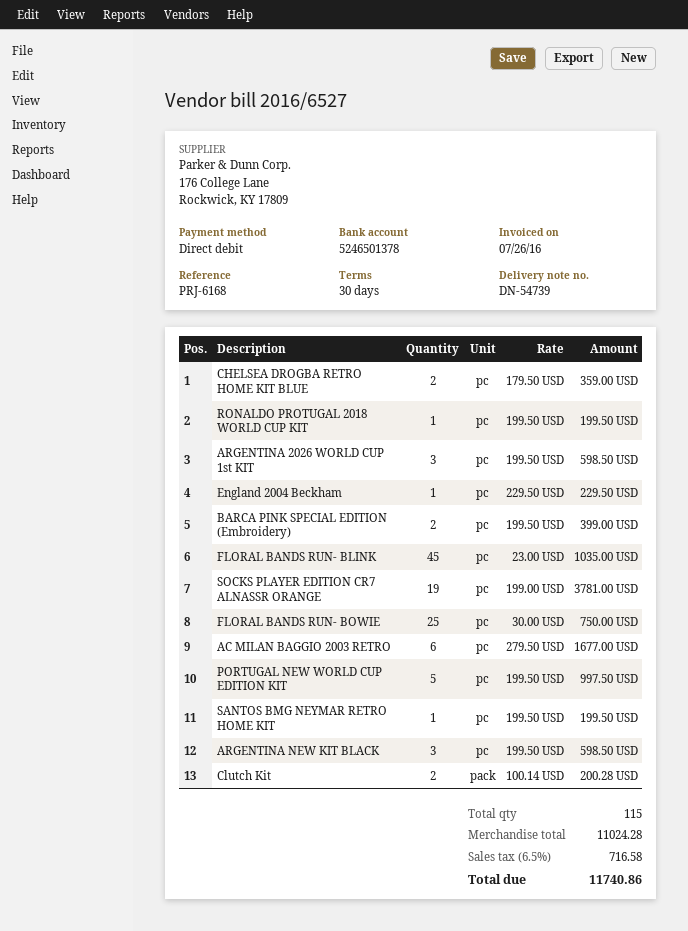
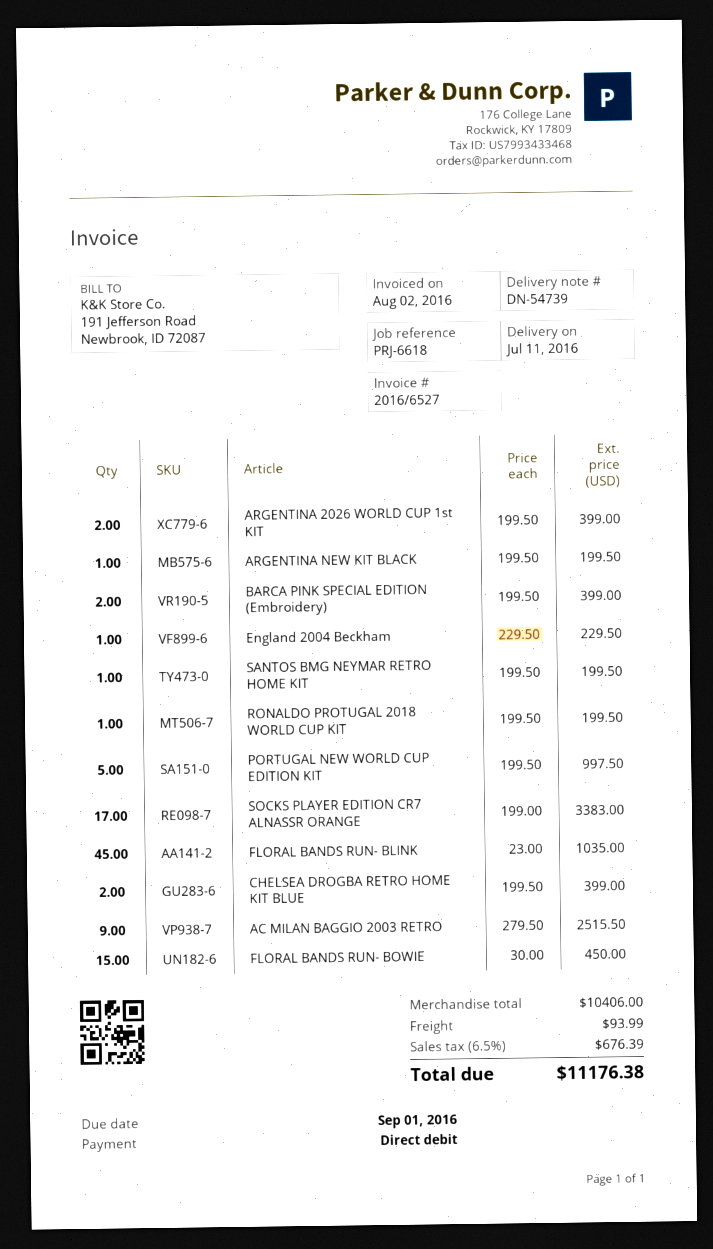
invoice date: 2016-07-26 -> 2016-08-02
reference: PRJ-6168 -> PRJ-6618
CHELSEA DROGBA RETRO HOME KIT BLUE: 2 x 179.50 = 359.00 -> 2 x 199.50 = 399.00
ARGENTINA 2026 WORLD CUP 1st KIT: 3 x 199.50 = 598.50 -> 2 x 199.50 = 399.00
SOCKS PLAYER EDITION CR7 ALNASSR ORANGE: 19 x 199.00 = 3781.00 -> 17 x 199.00 = 3383.00
FLORAL BANDS RUN- BOWIE: 25 x 30.00 = 750.00 -> 15 x 30.00 = 450.00
AC MILAN BAGGIO 2003 RETRO: 6 x 279.50 = 1677.00 -> 9 x 279.50 = 2515.50
ARGENTINA NEW KIT BLACK: 3 x 199.50 = 598.50 -> 1 x 199.50 = 199.50
Clutch Kit: 2 x 100.14 = 200.28 -> none
subtotal: 11024.28 -> 10406.00
shipping: none -> 93.99
tax: 6.5% = 716.58 -> 6.5% = 676.39
total: 11740.86 -> 11176.38

